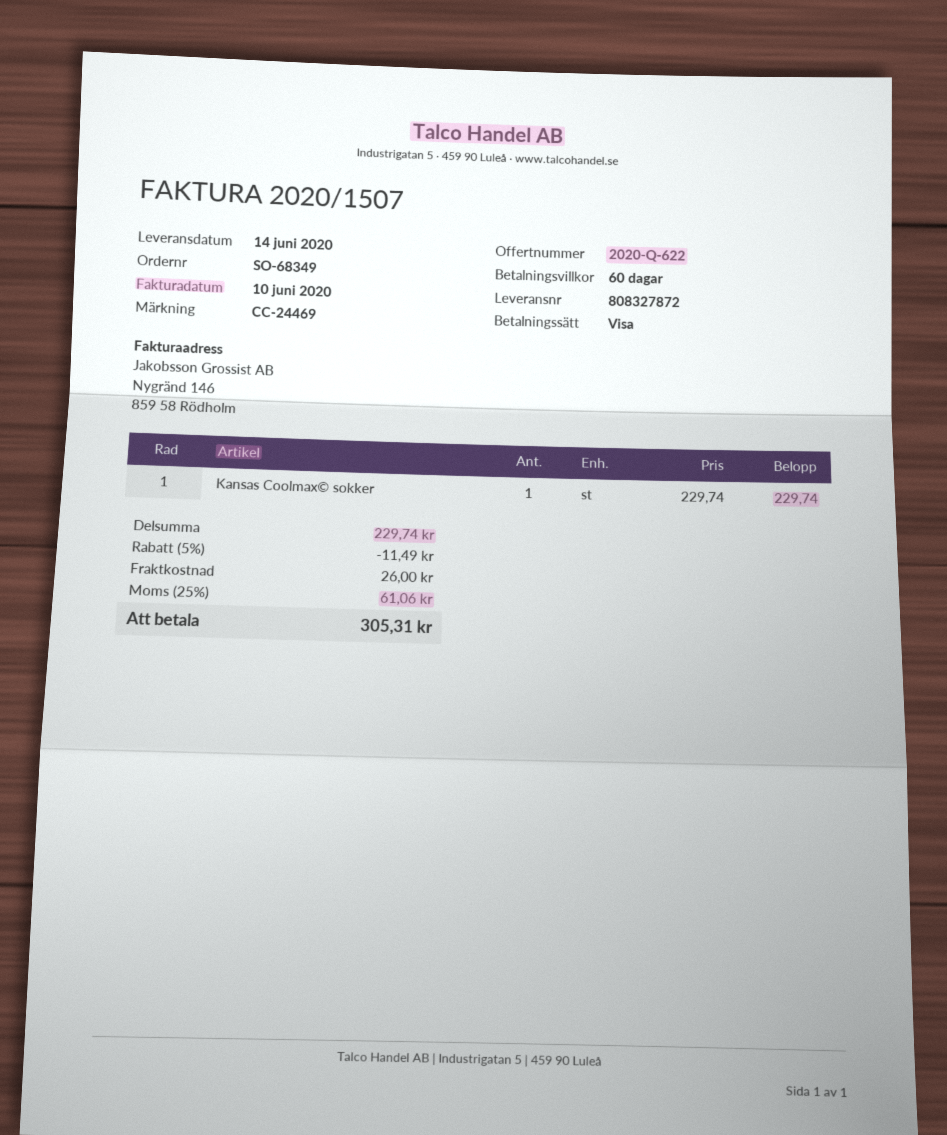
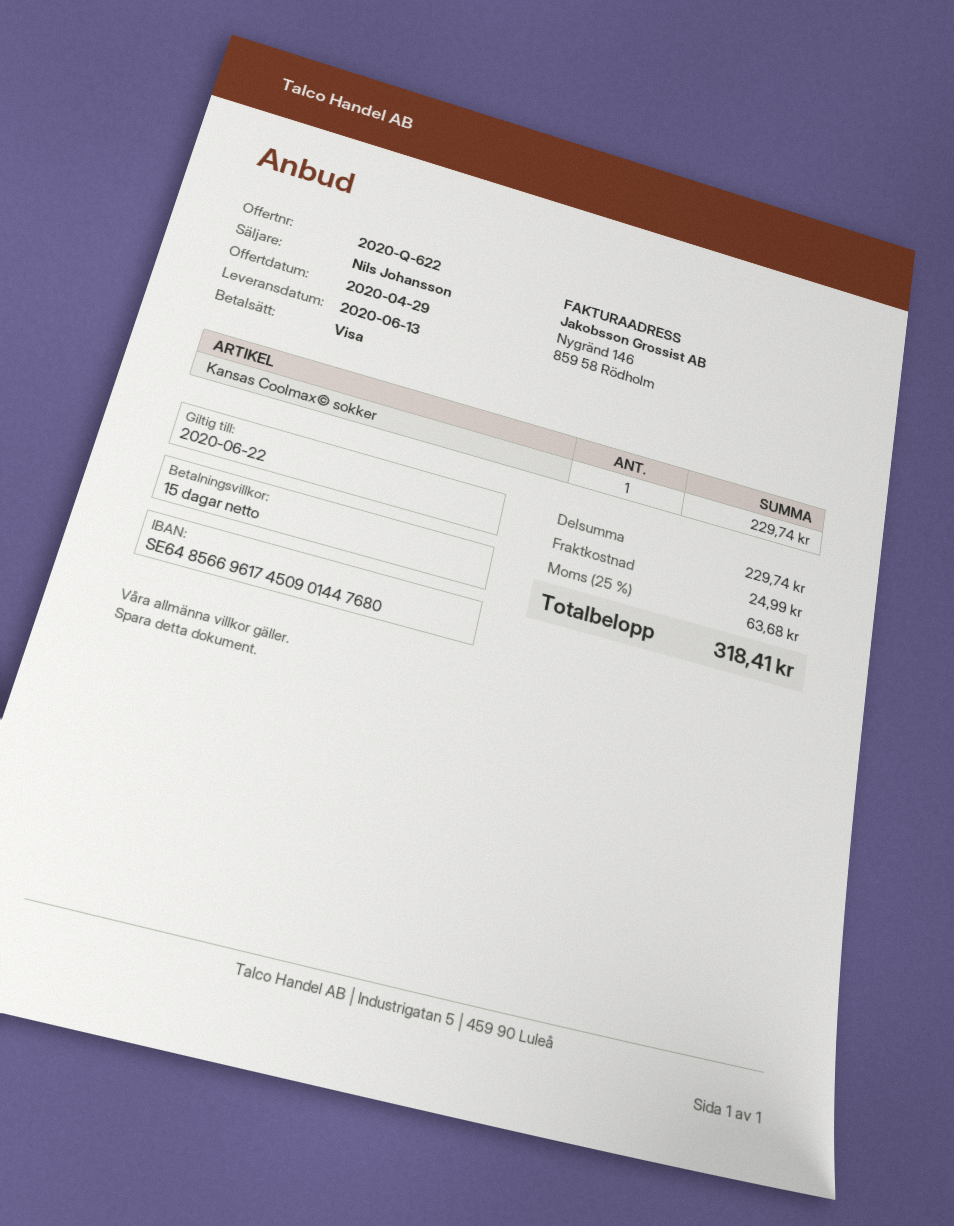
delivery date: 2020-06-14 -> 2020-06-13
payment terms: 60 days -> 15 days
discount: 5% = 11.49 -> none
shipping: 26.00 -> 24.99
tax: 25% = 61.06 -> 25% = 63.68
total: 305.31 -> 318.41

